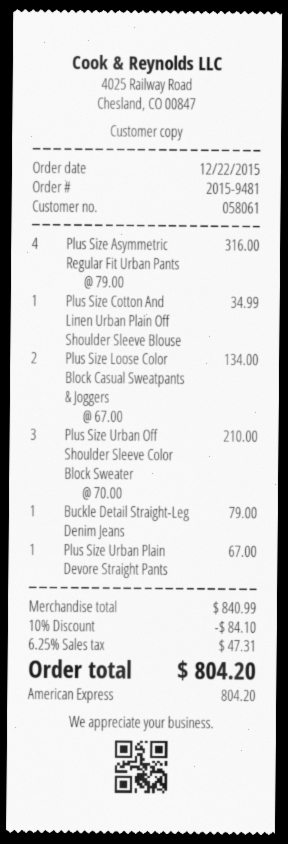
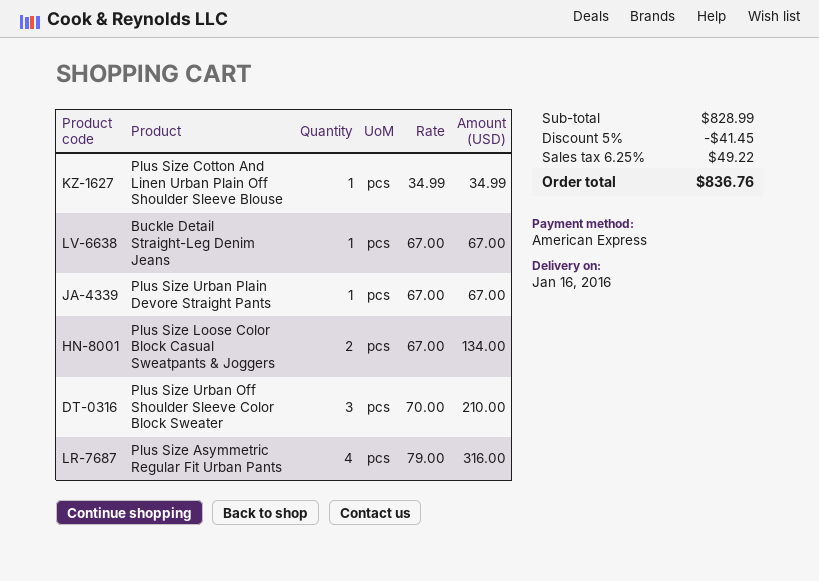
Buckle Detail Straight-Leg Denim Jeans: 1 x 79.00 = 79.00 -> 1 x 67.00 = 67.00
subtotal: 840.99 -> 828.99
discount: 10% = 84.10 -> 5% = 41.45
tax: 6.25% = 47.31 -> 6.25% = 49.22
total: 804.20 -> 836.76

